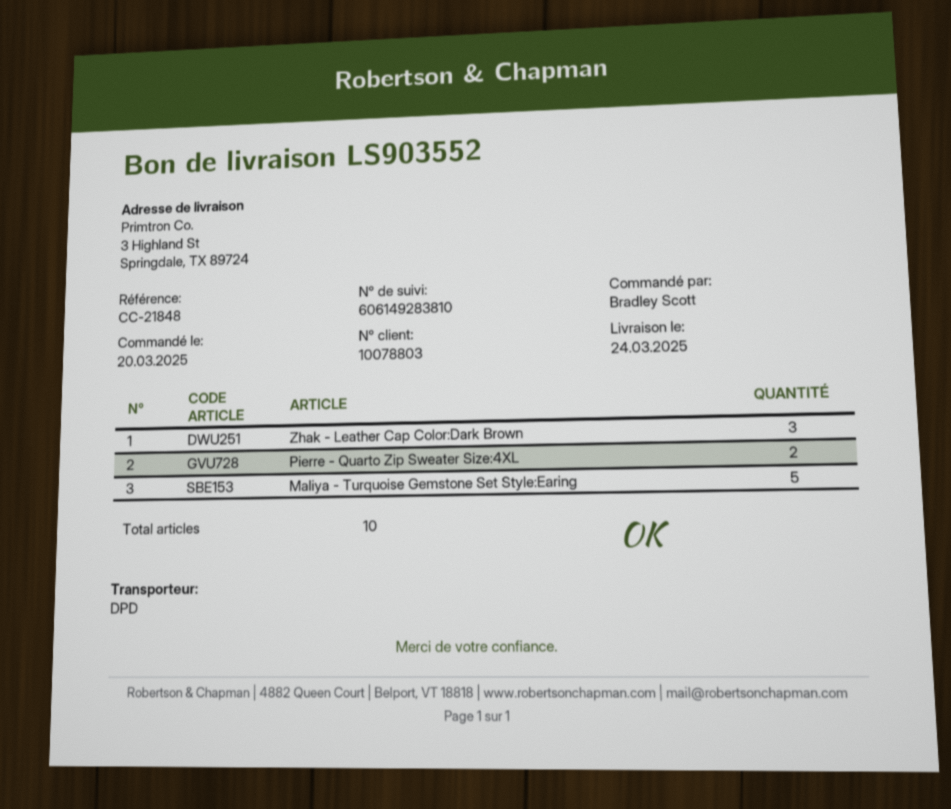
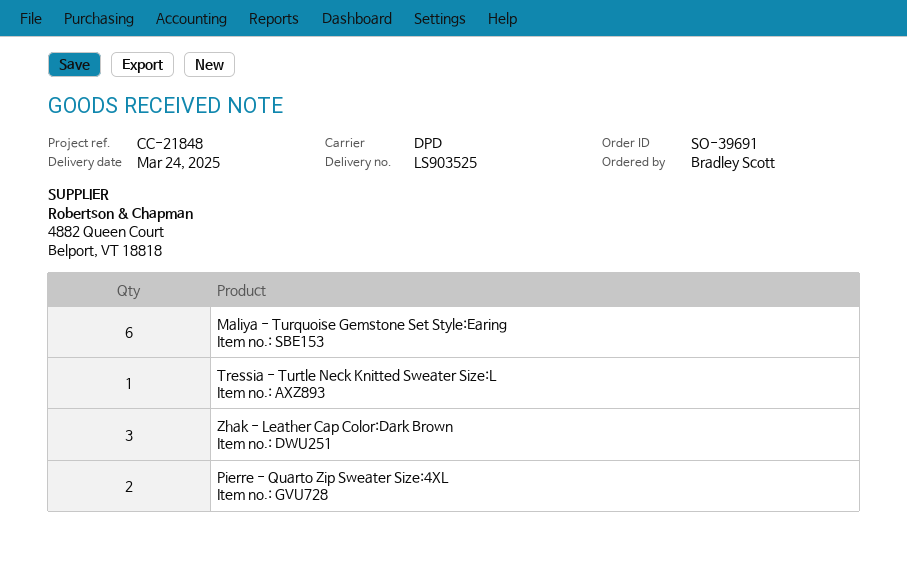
delivery note number: LS903552 -> LS903525
Maliya - Turquoise Gemstone Set Style:Earing: 5 -> 6
Tressia - Turtle Neck Knitted Sweater Size:L: none -> 1

